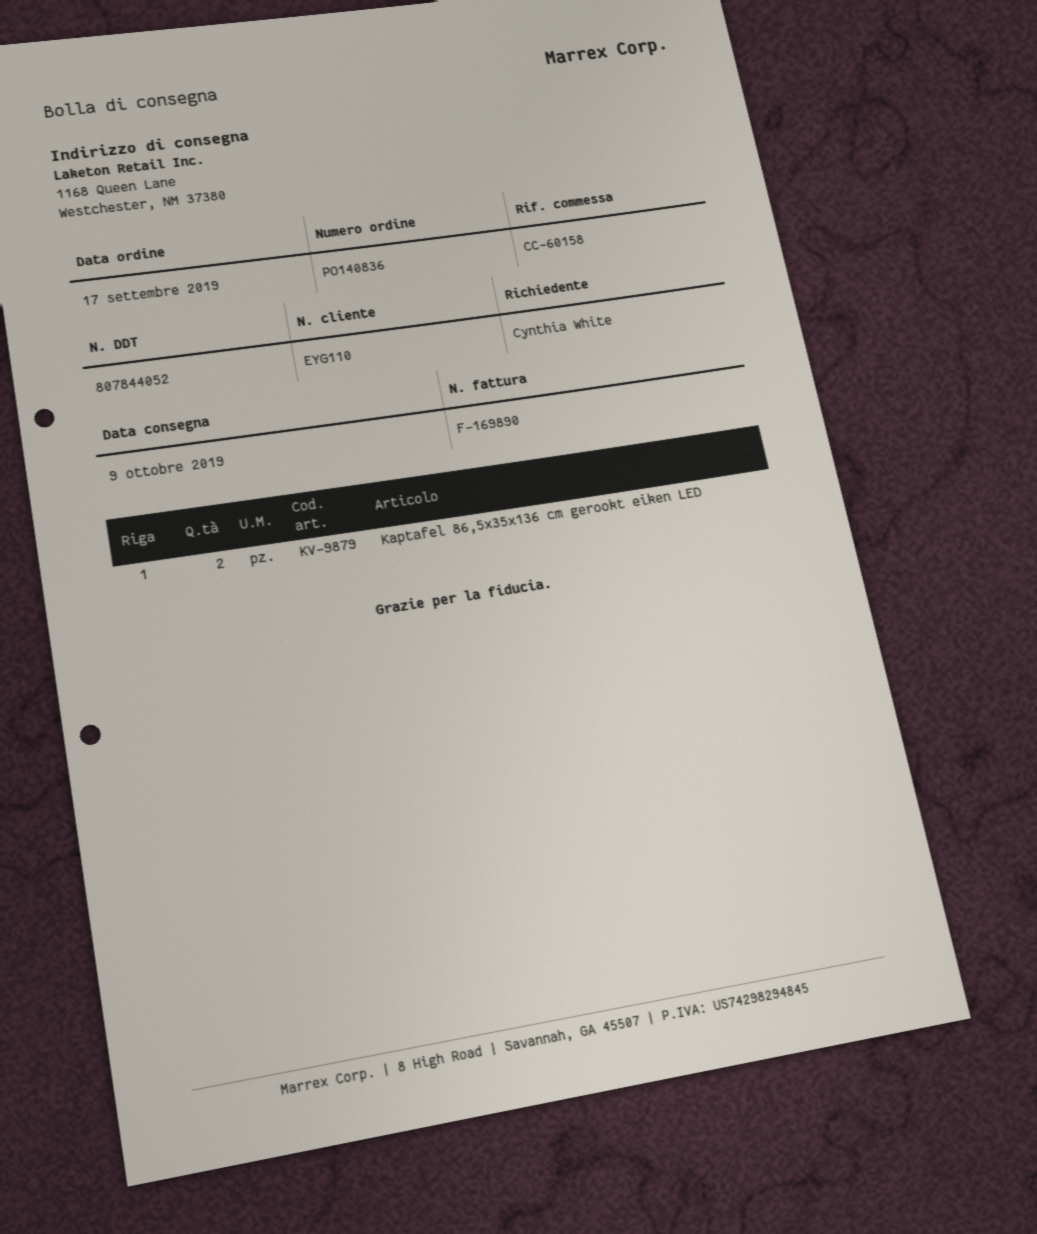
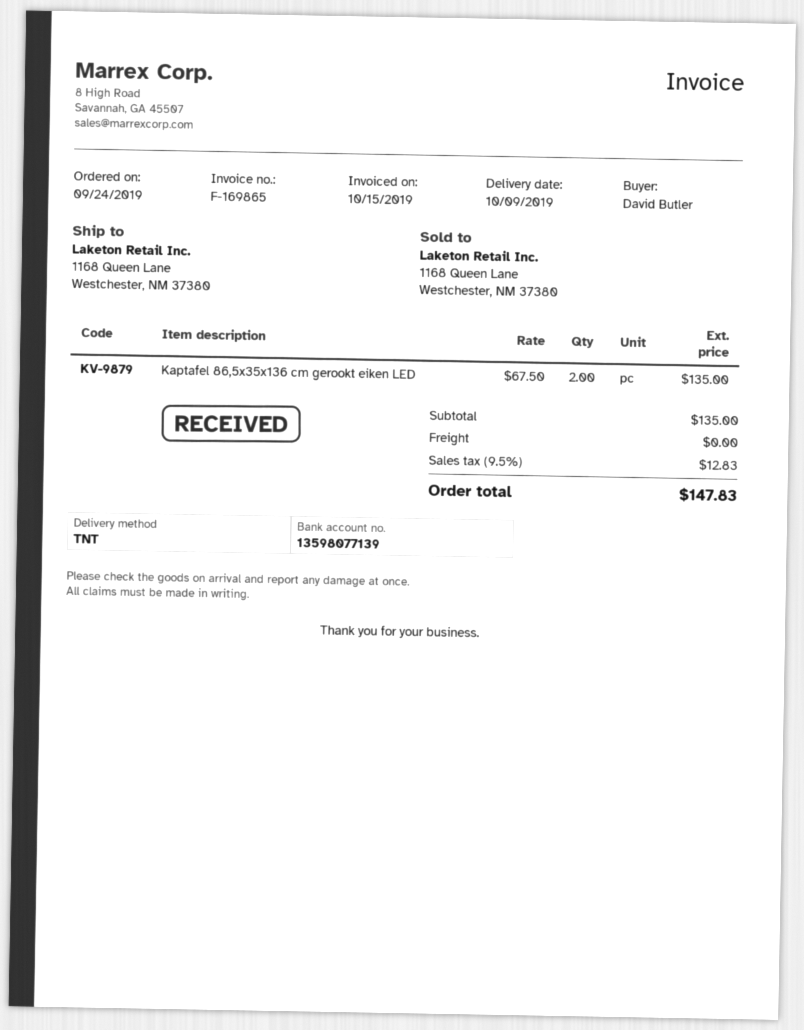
order date: 2019-09-17 -> 2019-09-24
invoice number: F-169890 -> F-169865
ordered by: Cynthia White -> David Butler

